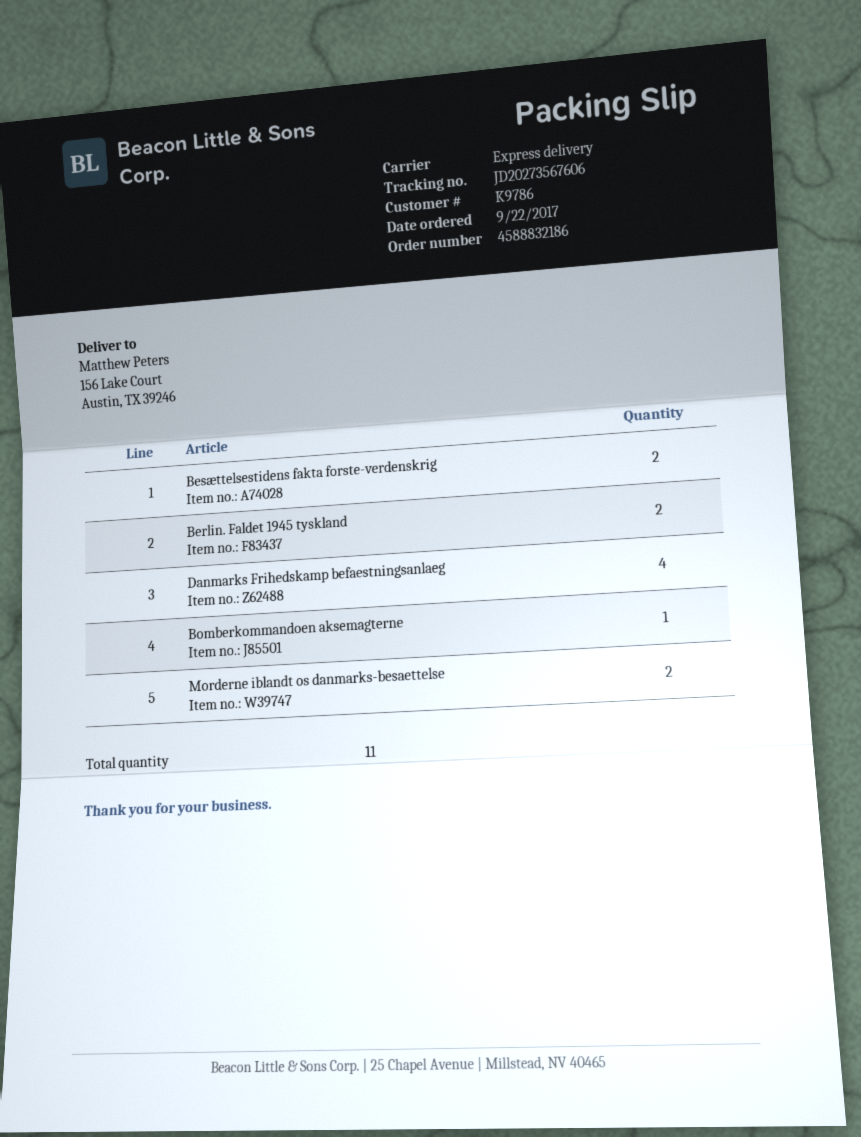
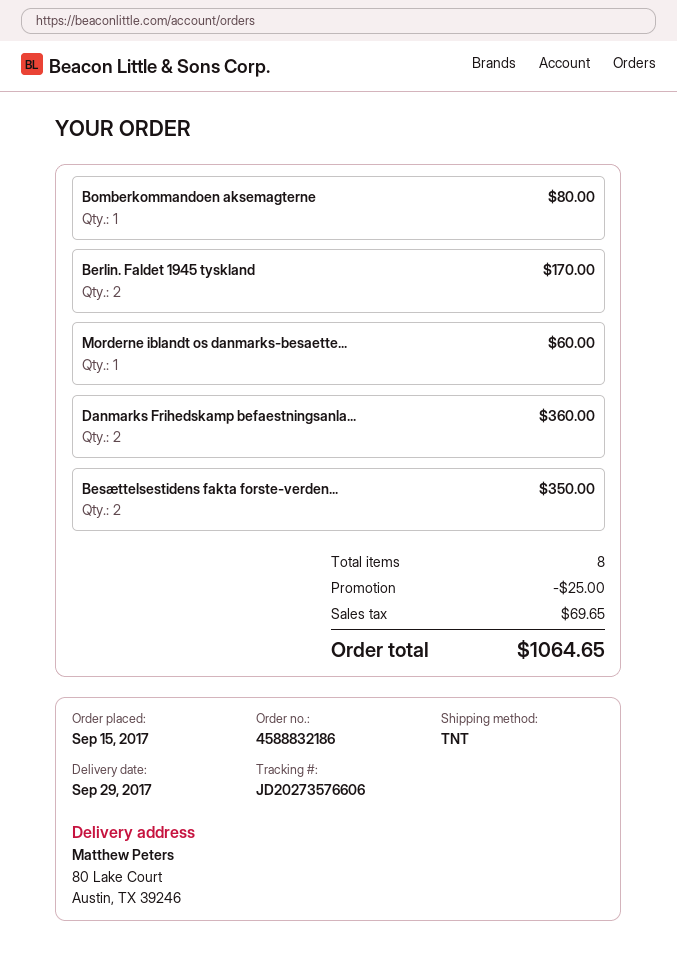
order date: 2017-09-22 -> 2017-09-15
shipping method: express -> TNT
tracking number: JD20273567606 -> JD20273576606
ship to: 156 Lake Court, Austin, TX 39246 -> 80 Lake Court, Austin, TX 39246
Danmarks Frihedskamp befaestningsanlaeg: 4 -> 2
Morderne iblandt os danmarks-besaettelse: 2 -> 1
total quantity: 11 -> 8

